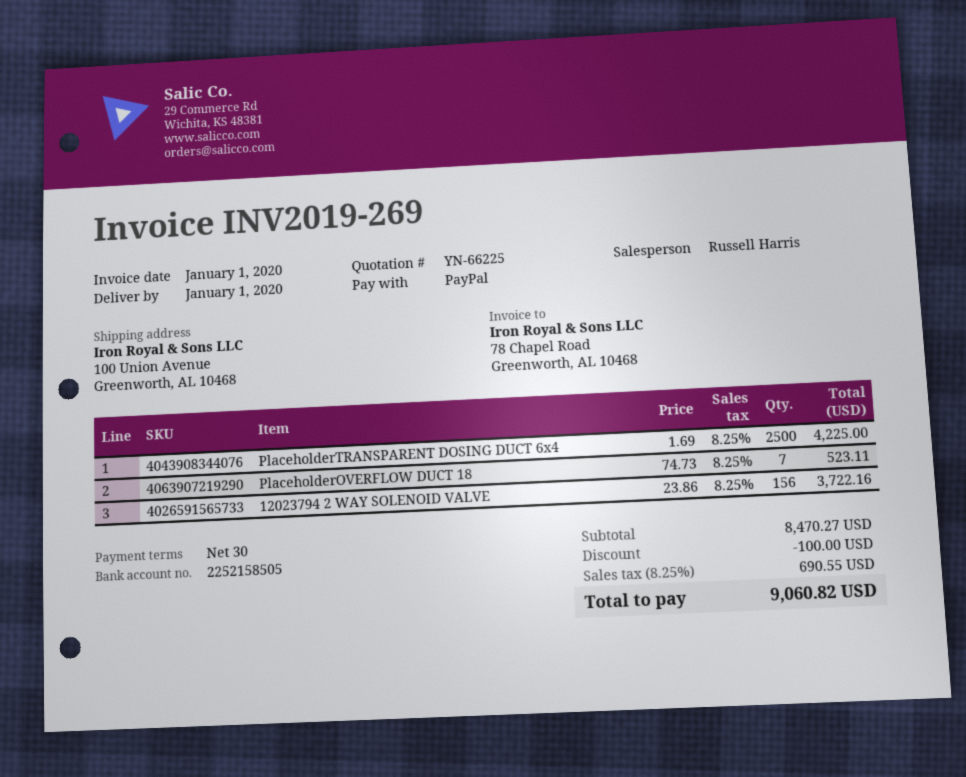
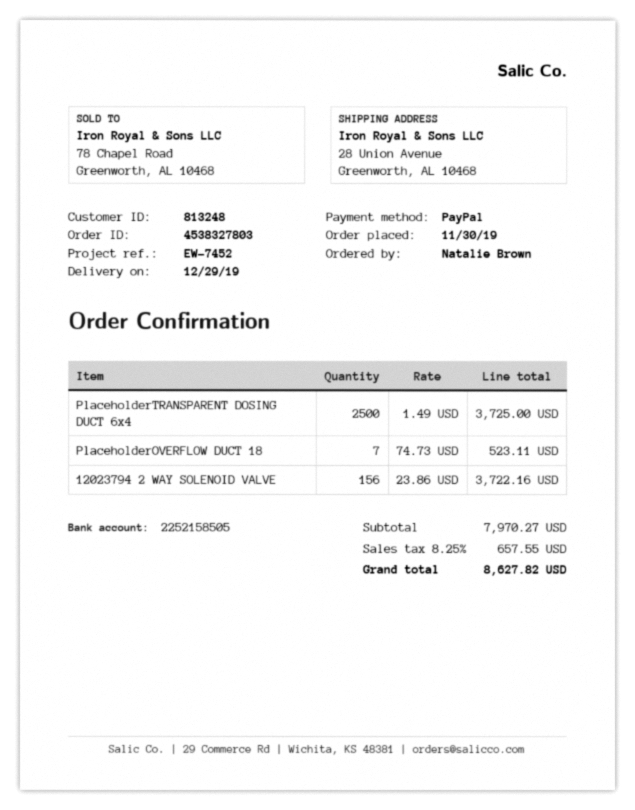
delivery date: 2020-01-01 -> 2019-12-29
ship to: 100 Union Avenue, Greenworth, AL 10468 -> 28 Union Avenue, Greenworth, AL 10468
PlaceholderTRANSPARENT DOSING DUCT 6x4: 2500 x 1.69 = 4225.00 -> 2500 x 1.49 = 3725.00
subtotal: 8470.27 -> 7970.27
discount: 100.00 -> none
tax: 8.25% = 690.55 -> 8.25% = 657.55
total: 9060.82 -> 8627.82

